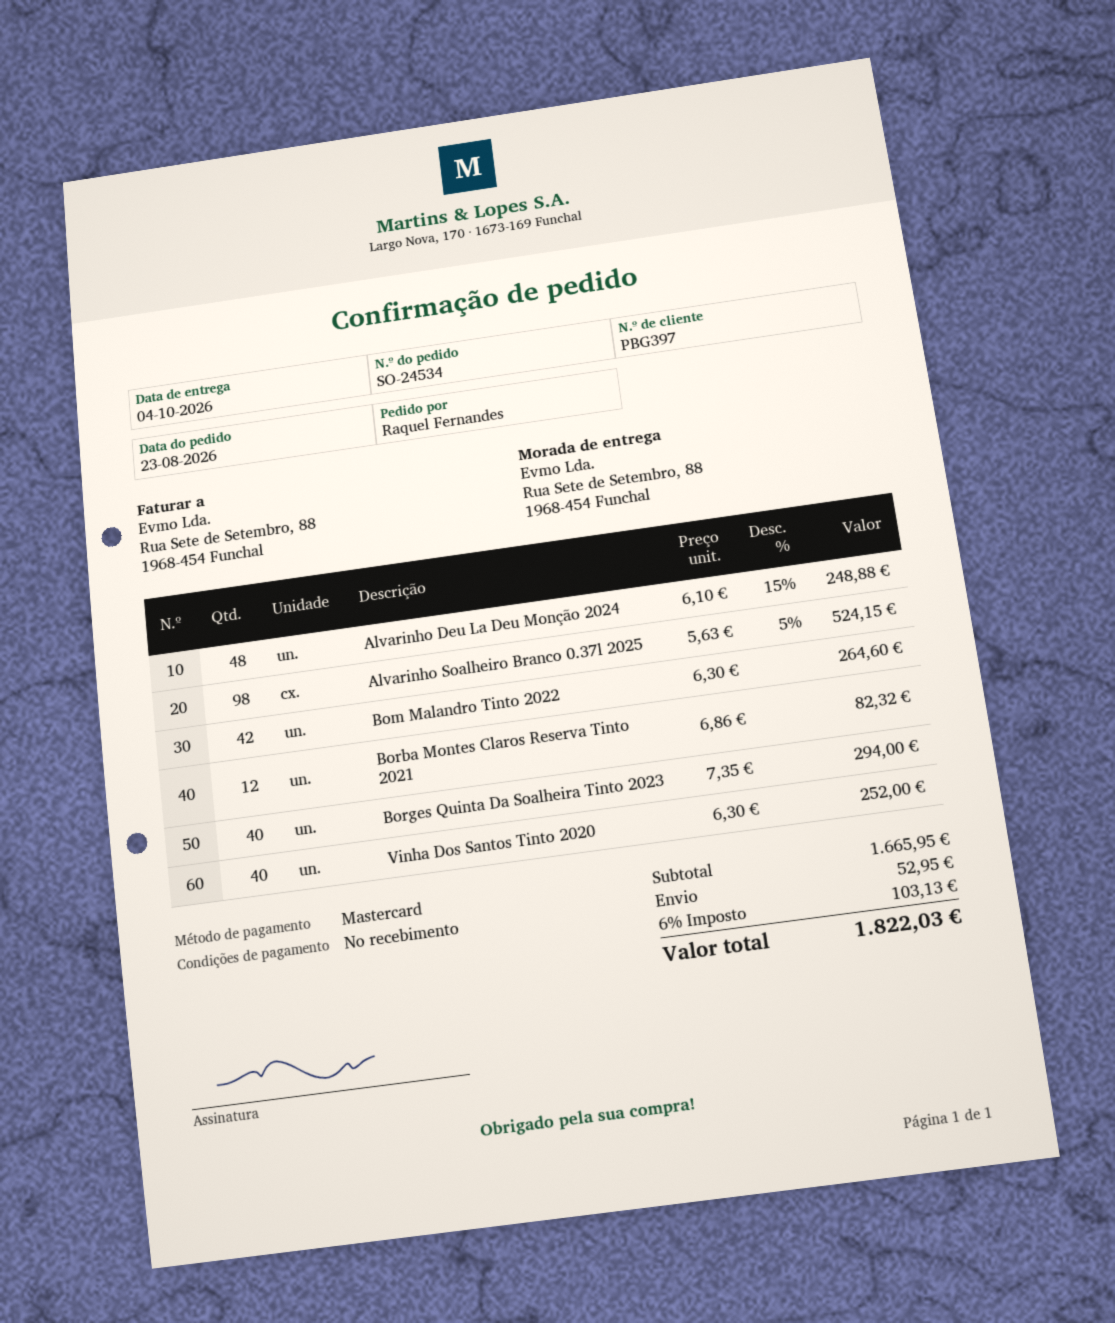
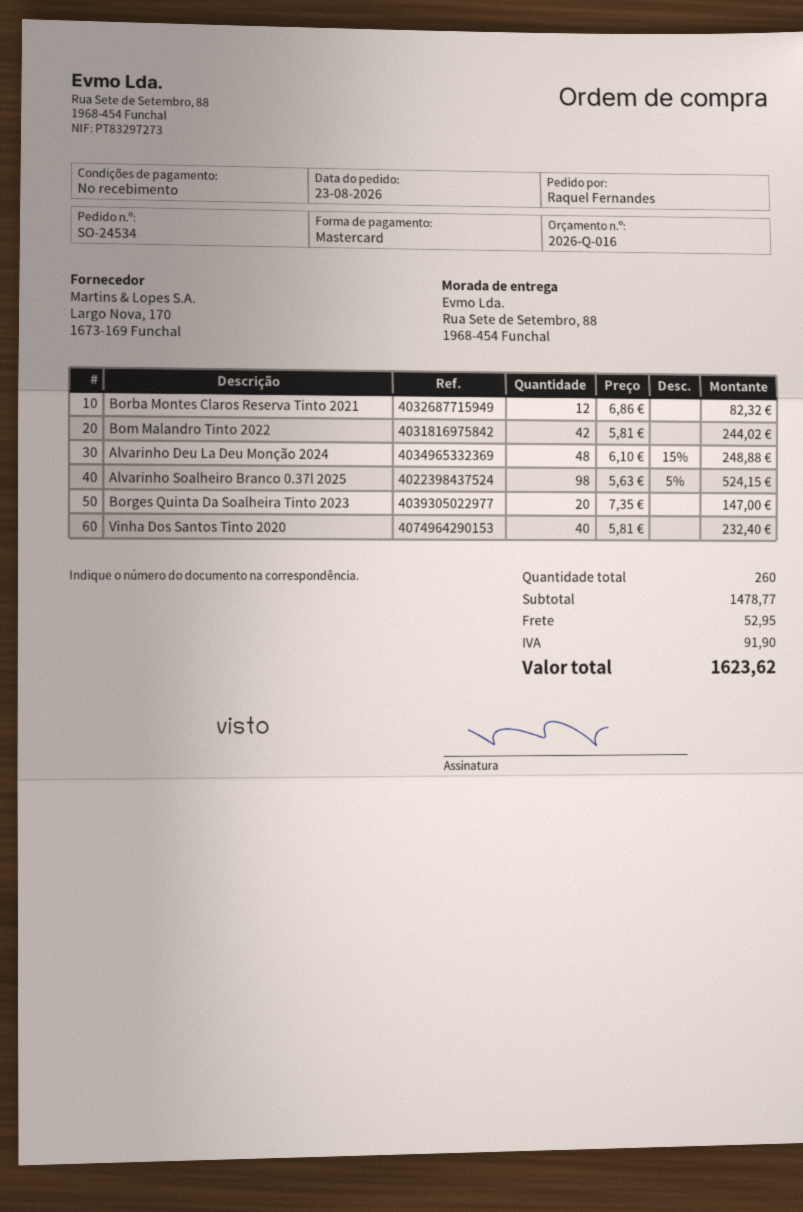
Bom Malandro Tinto 2022: 42 x 6.30 = 264.60 -> 42 x 5.81 = 244.02
Borges Quinta Da Soalheira Tinto 2023: 40 x 7.35 = 294.00 -> 20 x 7.35 = 147.00
Vinha Dos Santos Tinto 2020: 40 x 6.30 = 252.00 -> 40 x 5.81 = 232.40
subtotal: 1665.95 -> 1478.77
tax: 103.13 -> 91.90
total: 1822.03 -> 1623.62

